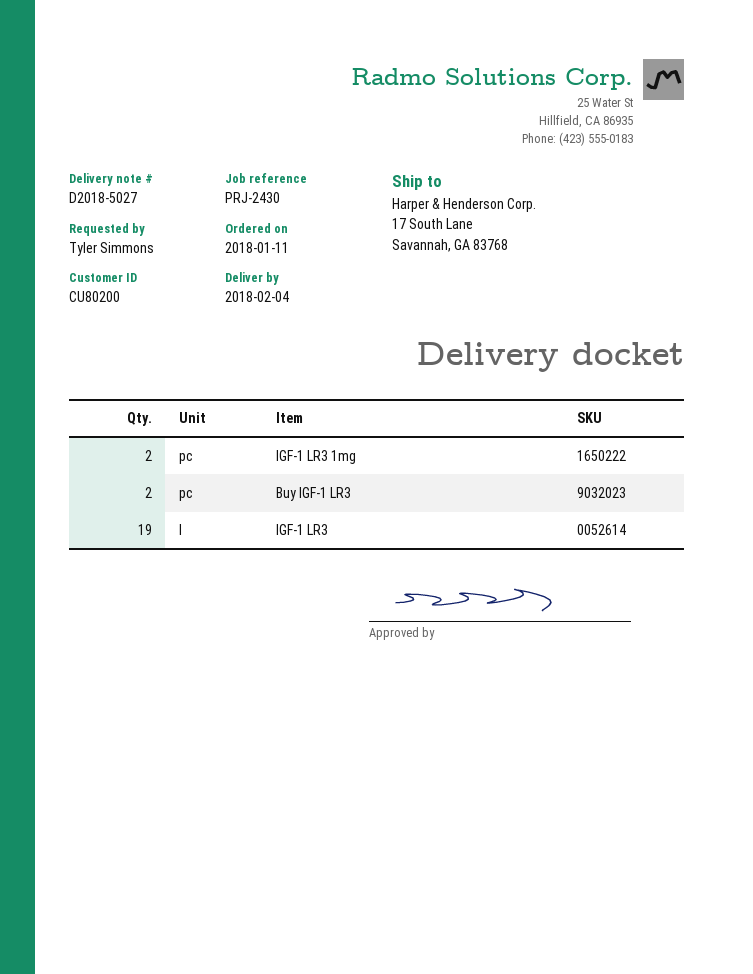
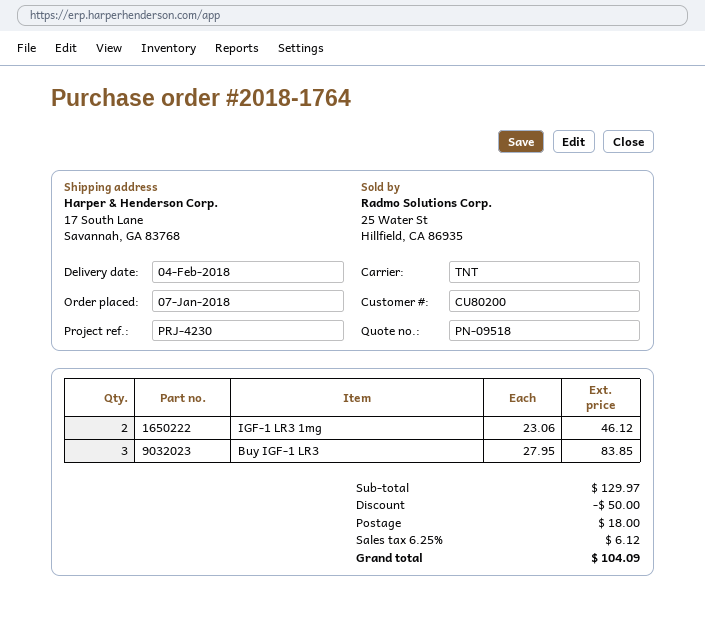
order date: 2018-01-11 -> 2018-01-07
reference: PRJ-2430 -> PRJ-4230
Buy IGF-1 LR3: 2 -> 3
IGF-1 LR3: 19 -> none

